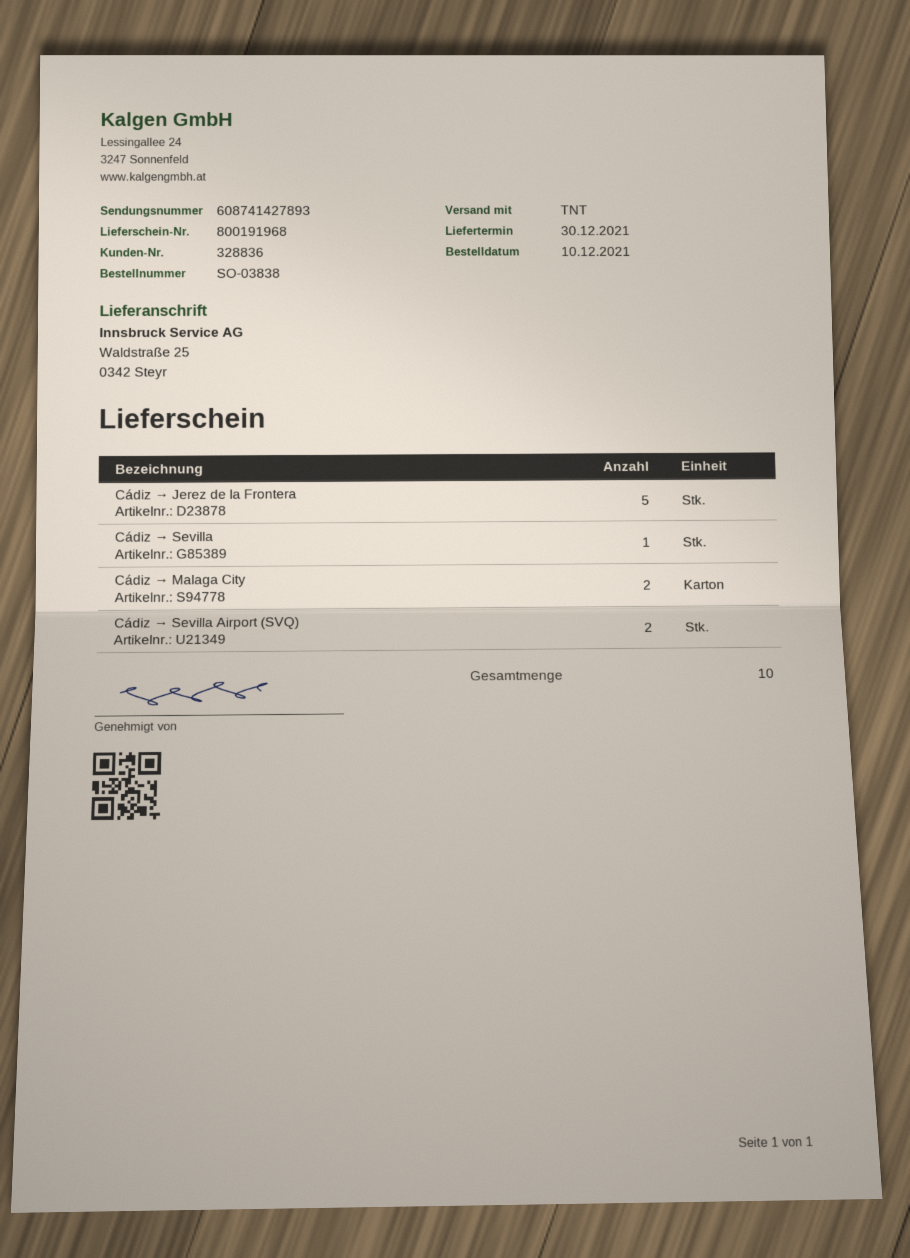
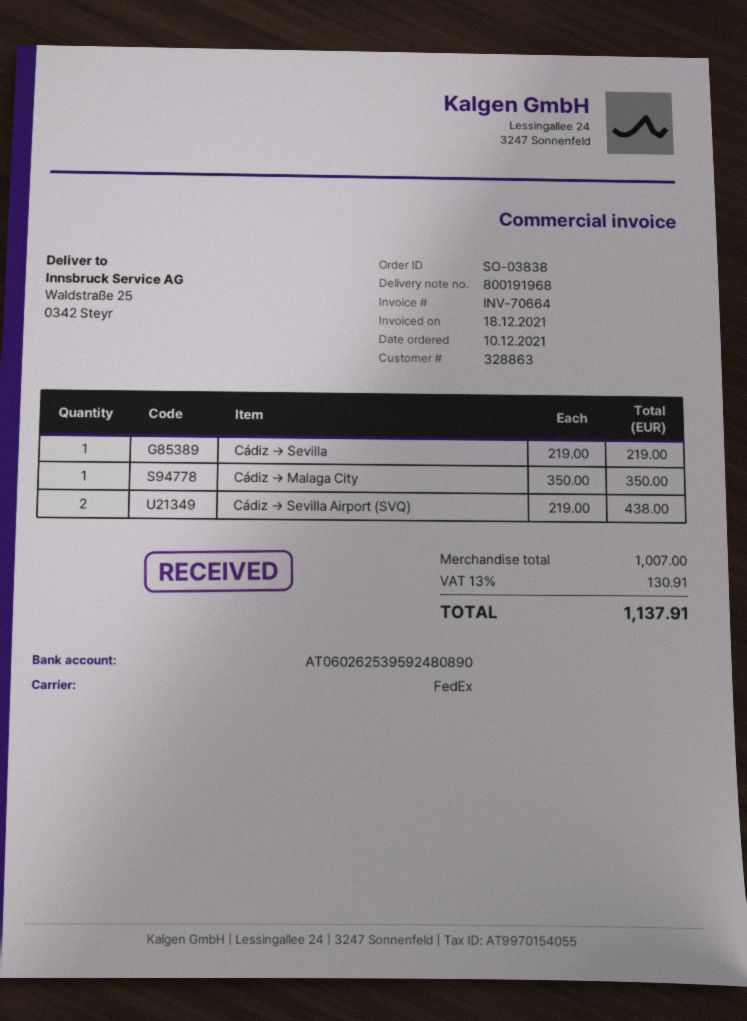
customer number: 328836 -> 328863
shipping method: TNT -> FedEx
Cádiz → Jerez de la Frontera: 5 -> none
Cádiz → Malaga City: 2 -> 1

